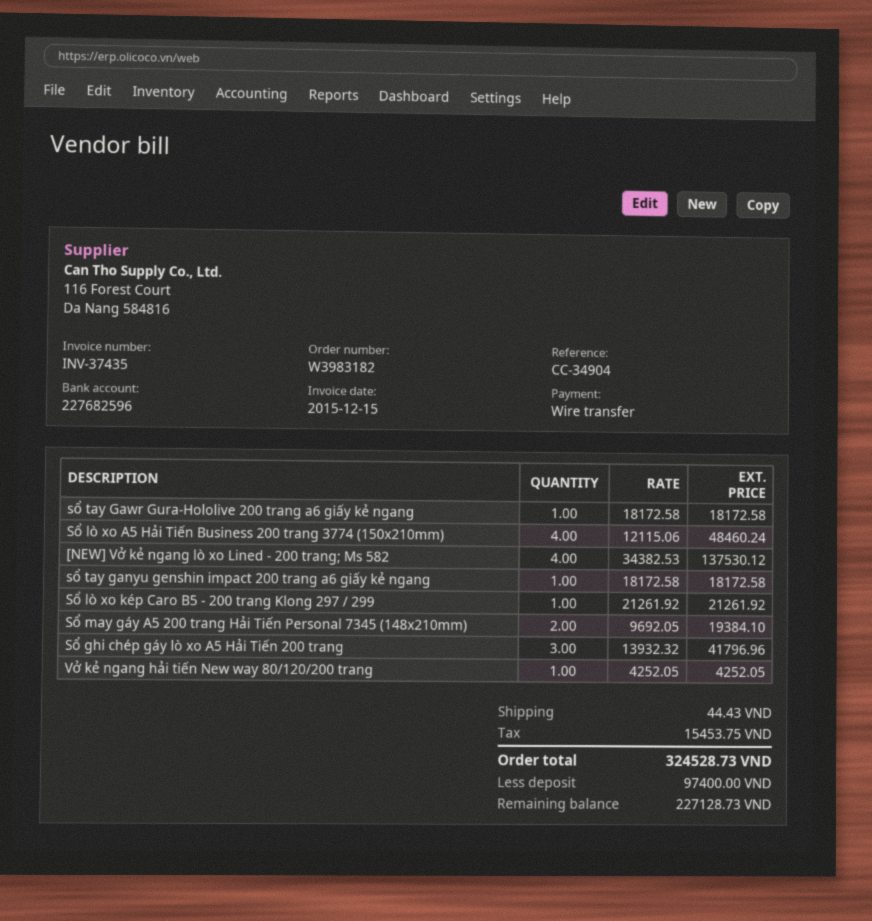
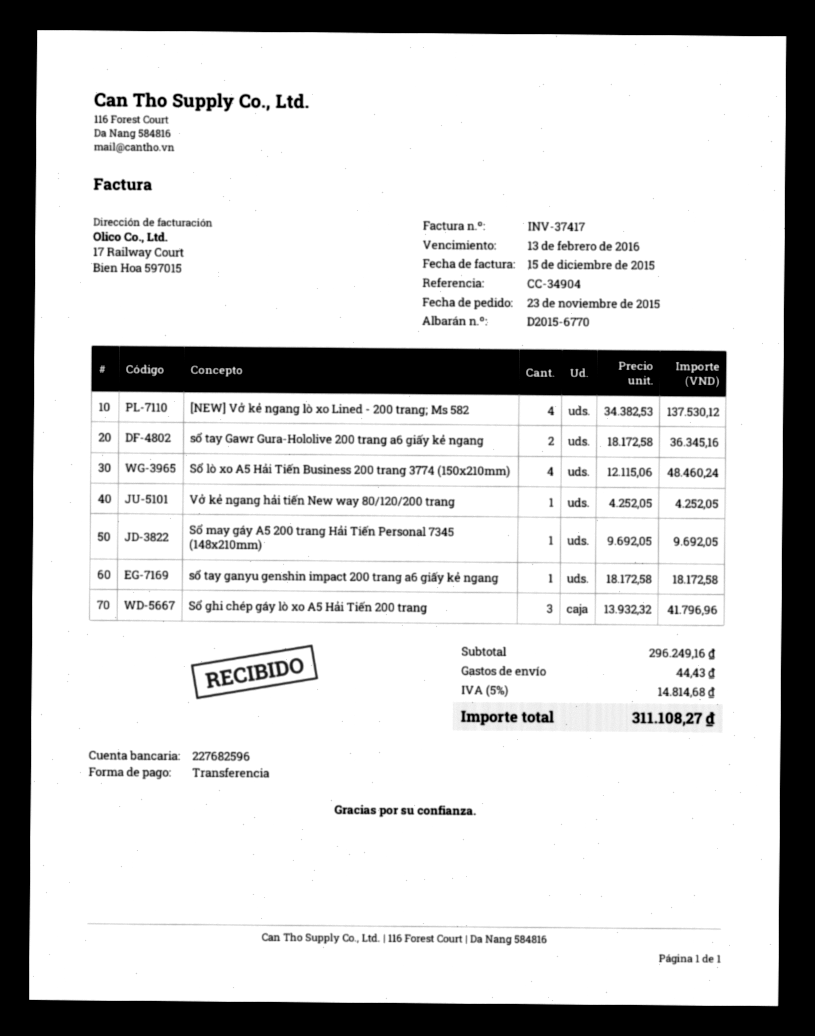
invoice number: INV-37435 -> INV-37417
sổ tay Gawr Gura-Hololive 200 trang a6 giấy kẻ ngang: 1 x 18172.58 = 18172.58 -> 2 x 18172.58 = 36345.16
Sổ lò xo kép Caro B5 - 200 trang Klong 297 / 299: 1 x 21261.92 = 21261.92 -> none
Sổ may gáy A5 200 trang Hải Tiến Personal 7345 (148x210mm): 2 x 9692.05 = 19384.10 -> 1 x 9692.05 = 9692.05
tax: 15453.75 -> 14814.68
total: 324528.73 -> 311108.27

